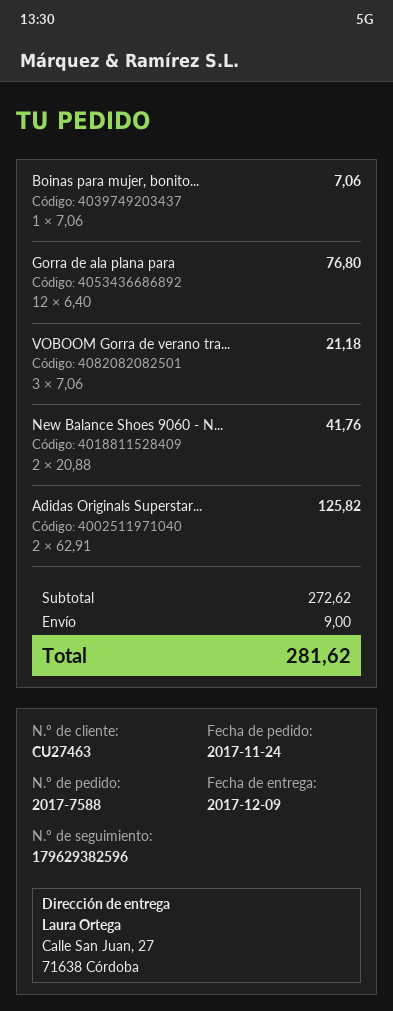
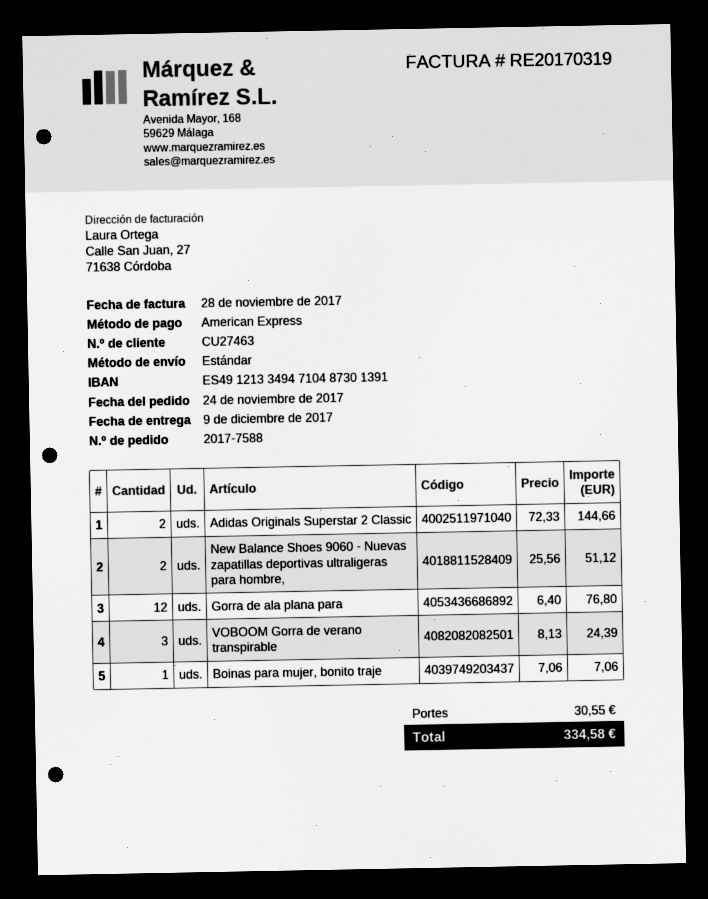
VOBOOM Gorra de verano tra...: 3 x 7.06 = 21.18 -> 3 x 8.13 = 24.39
New Balance Shoes 9060 - N...: 2 x 20.88 = 41.76 -> 2 x 25.56 = 51.12
Adidas Originals Superstar...: 2 x 62.91 = 125.82 -> 2 x 72.33 = 144.66
shipping: 9.00 -> 30.55
total: 281.62 -> 334.58

